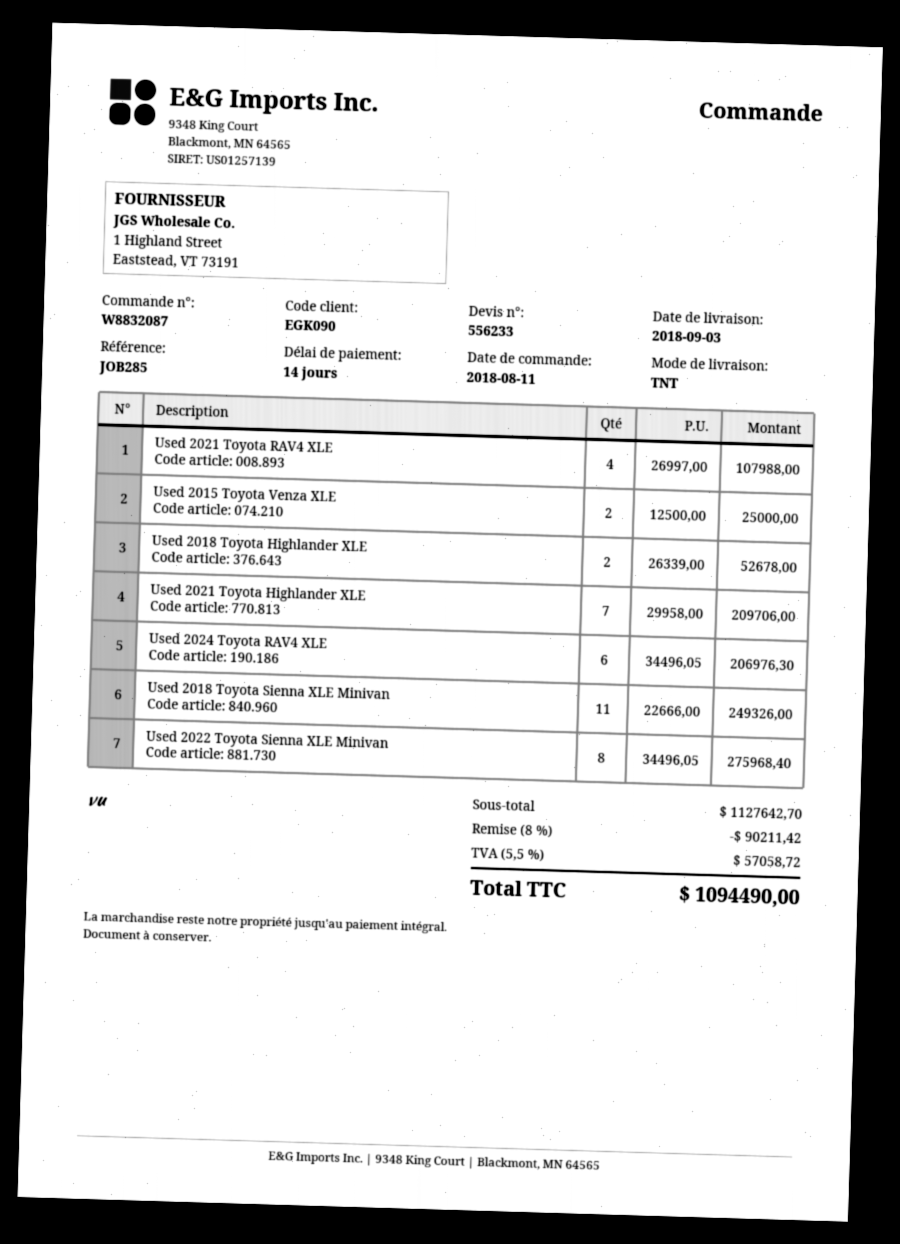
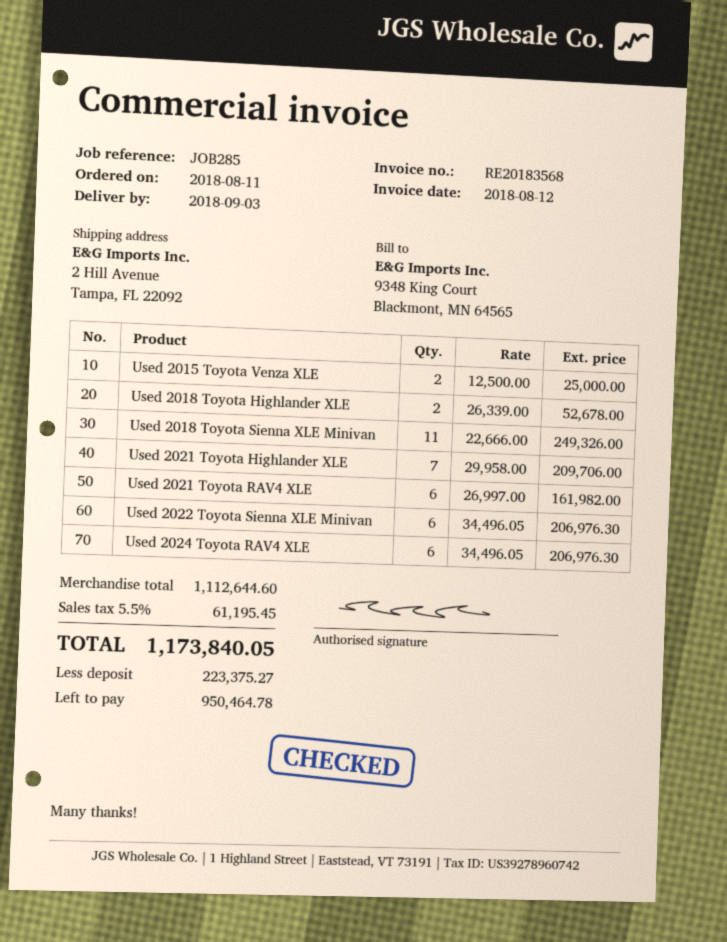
Used 2021 Toyota RAV4 XLE: 4 x 26997.00 = 107988.00 -> 6 x 26997.00 = 161982.00
Used 2022 Toyota Sienna XLE Minivan: 8 x 34496.05 = 275968.40 -> 6 x 34496.05 = 206976.30
subtotal: 1127642.70 -> 1112644.60
discount: 8% = 90211.42 -> none
tax: 5.5% = 57058.72 -> 5.5% = 61195.45
total: 1094490.00 -> 1173840.05

